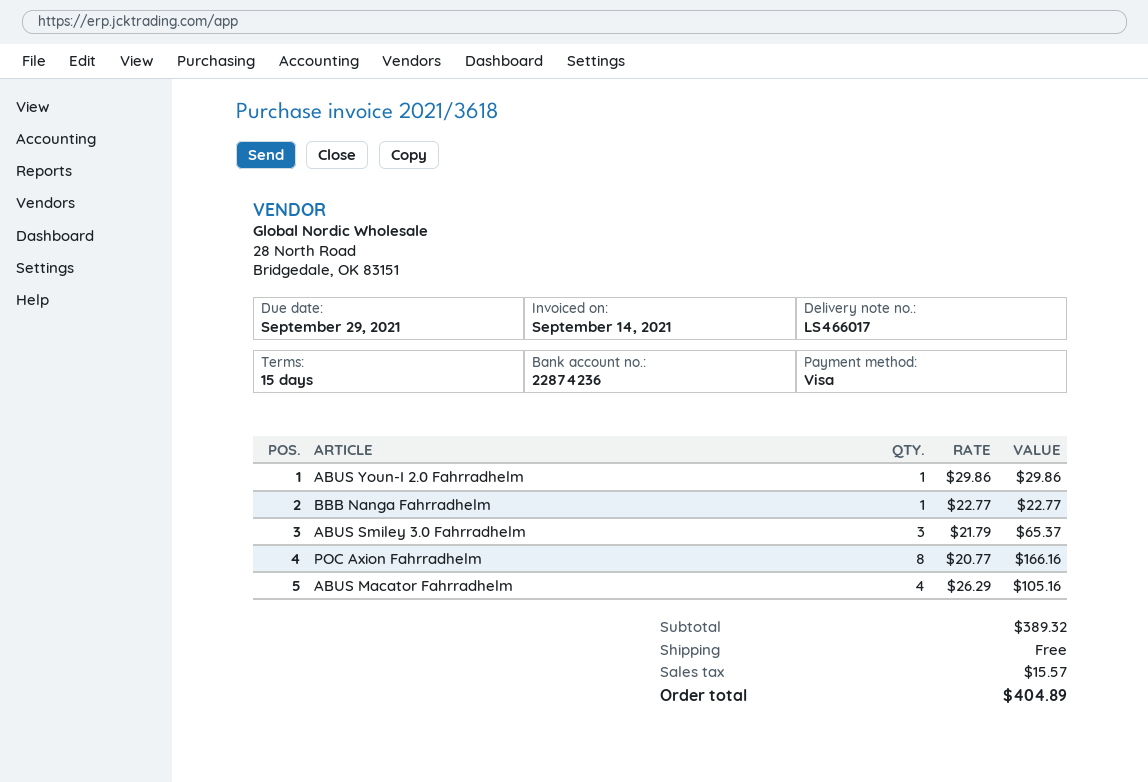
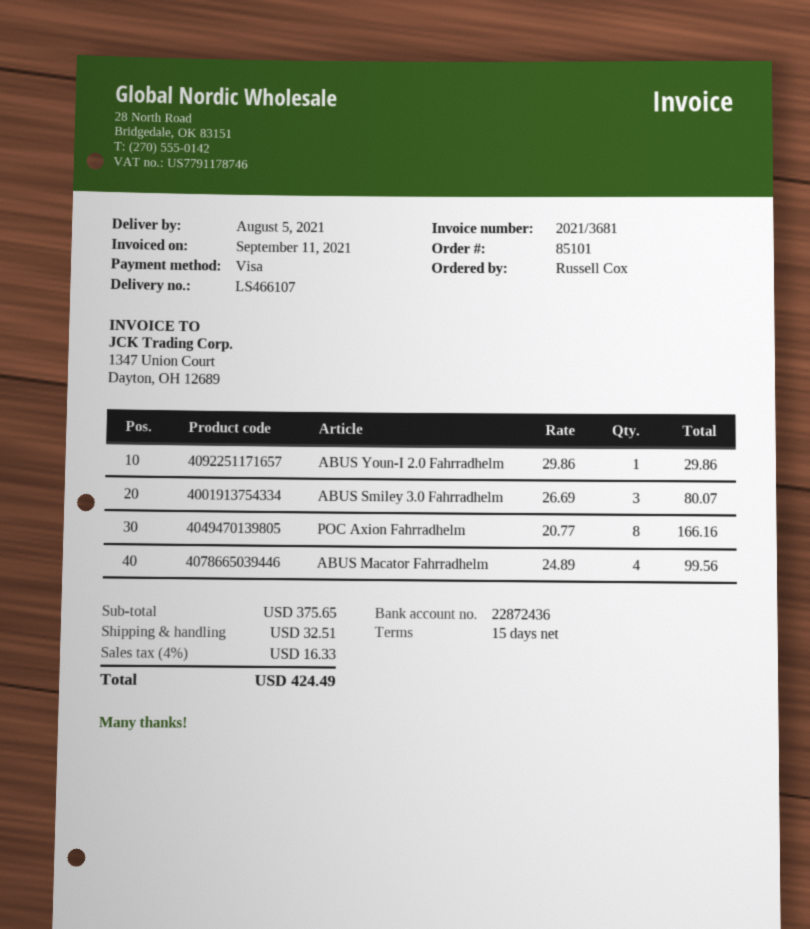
delivery note number: LS466017 -> LS466107
invoice number: 2021/3618 -> 2021/3681
invoice date: 2021-09-14 -> 2021-09-11
bank account: 22874236 -> 22872436
BBB Nanga Fahrradhelm: 1 x 22.77 = 22.77 -> none
ABUS Smiley 3.0 Fahrradhelm: 3 x 21.79 = 65.37 -> 3 x 26.69 = 80.07
ABUS Macator Fahrradhelm: 4 x 26.29 = 105.16 -> 4 x 24.89 = 99.56
subtotal: 389.32 -> 375.65
shipping: 0.00 -> 32.51
tax: 15.57 -> 16.33
total: 404.89 -> 424.49

